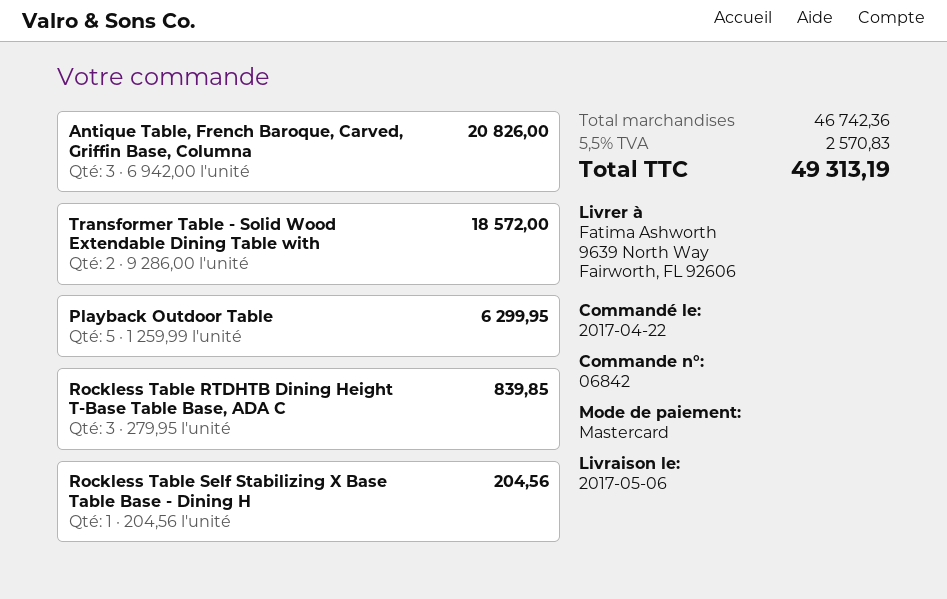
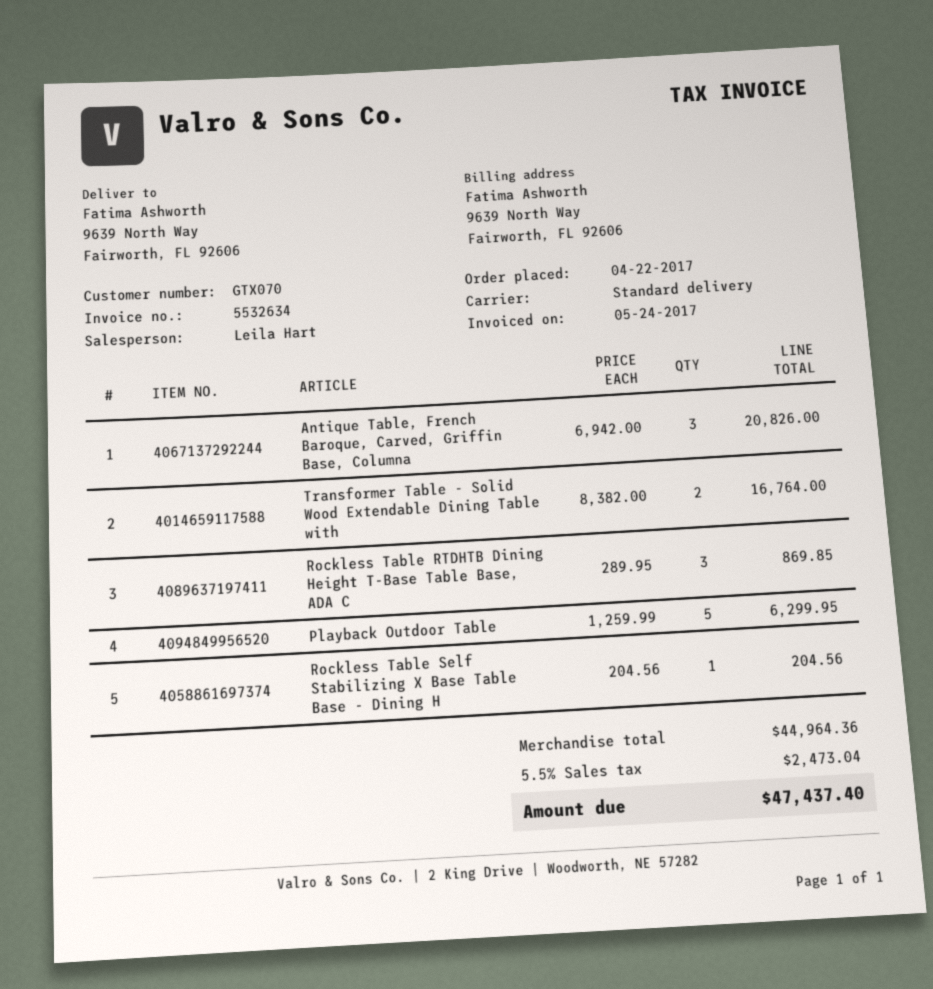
Transformer Table - Solid Wood Extendable Dining Table with: 2 x 9286.00 = 18572.00 -> 2 x 8382.00 = 16764.00
Rockless Table RTDHTB Dining Height T-Base Table Base, ADA C: 3 x 279.95 = 839.85 -> 3 x 289.95 = 869.85
subtotal: 46742.36 -> 44964.36
tax: 5.5% = 2570.83 -> 5.5% = 2473.04
total: 49313.19 -> 47437.40

